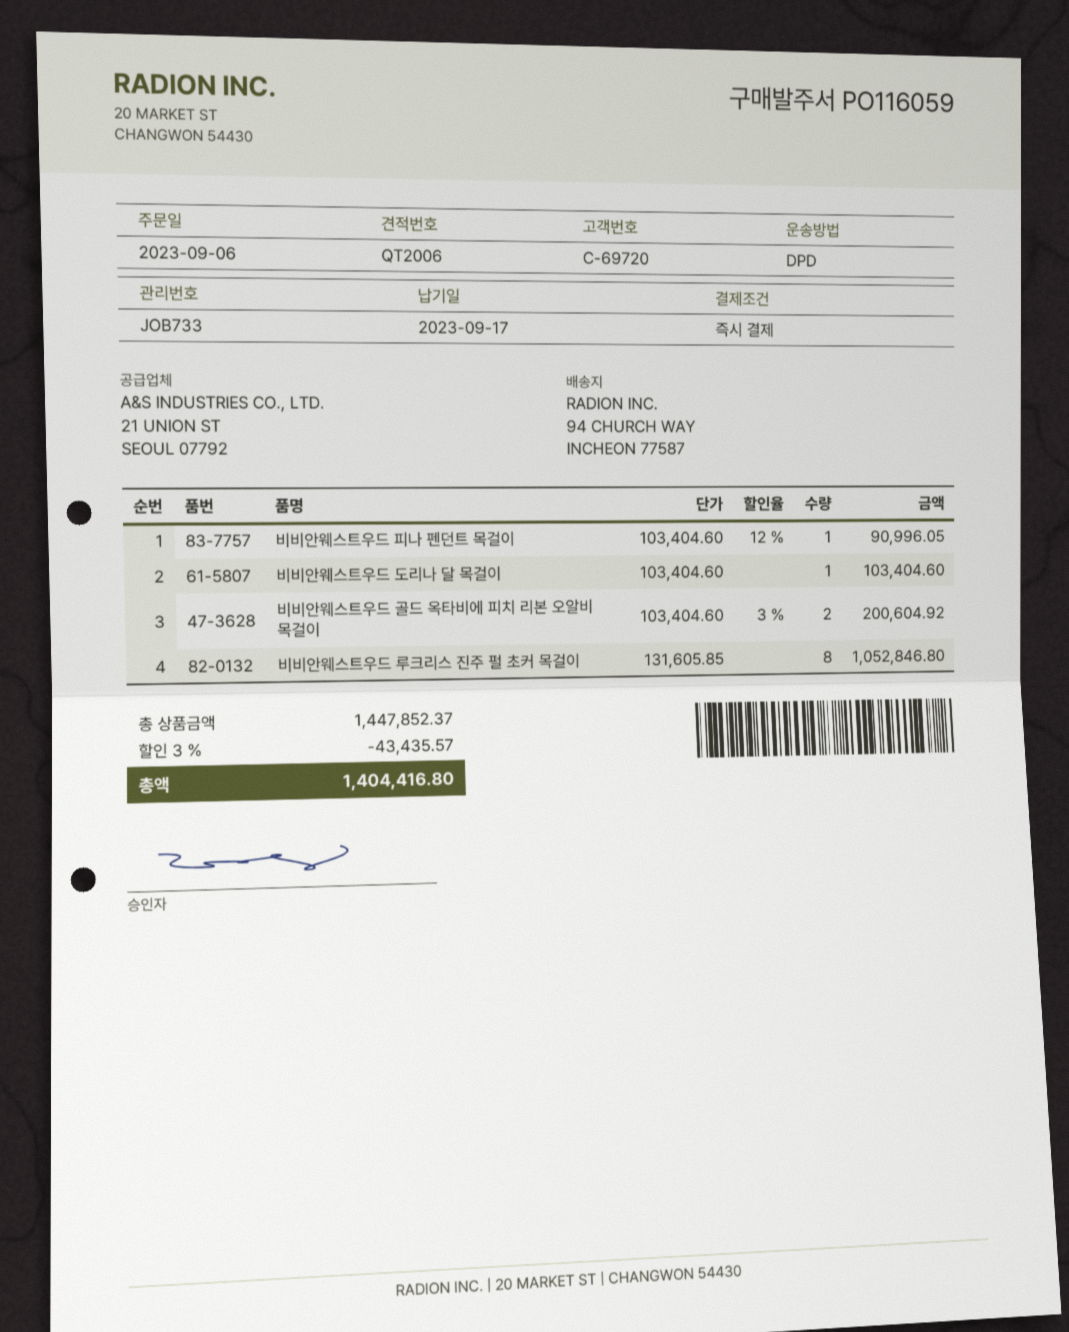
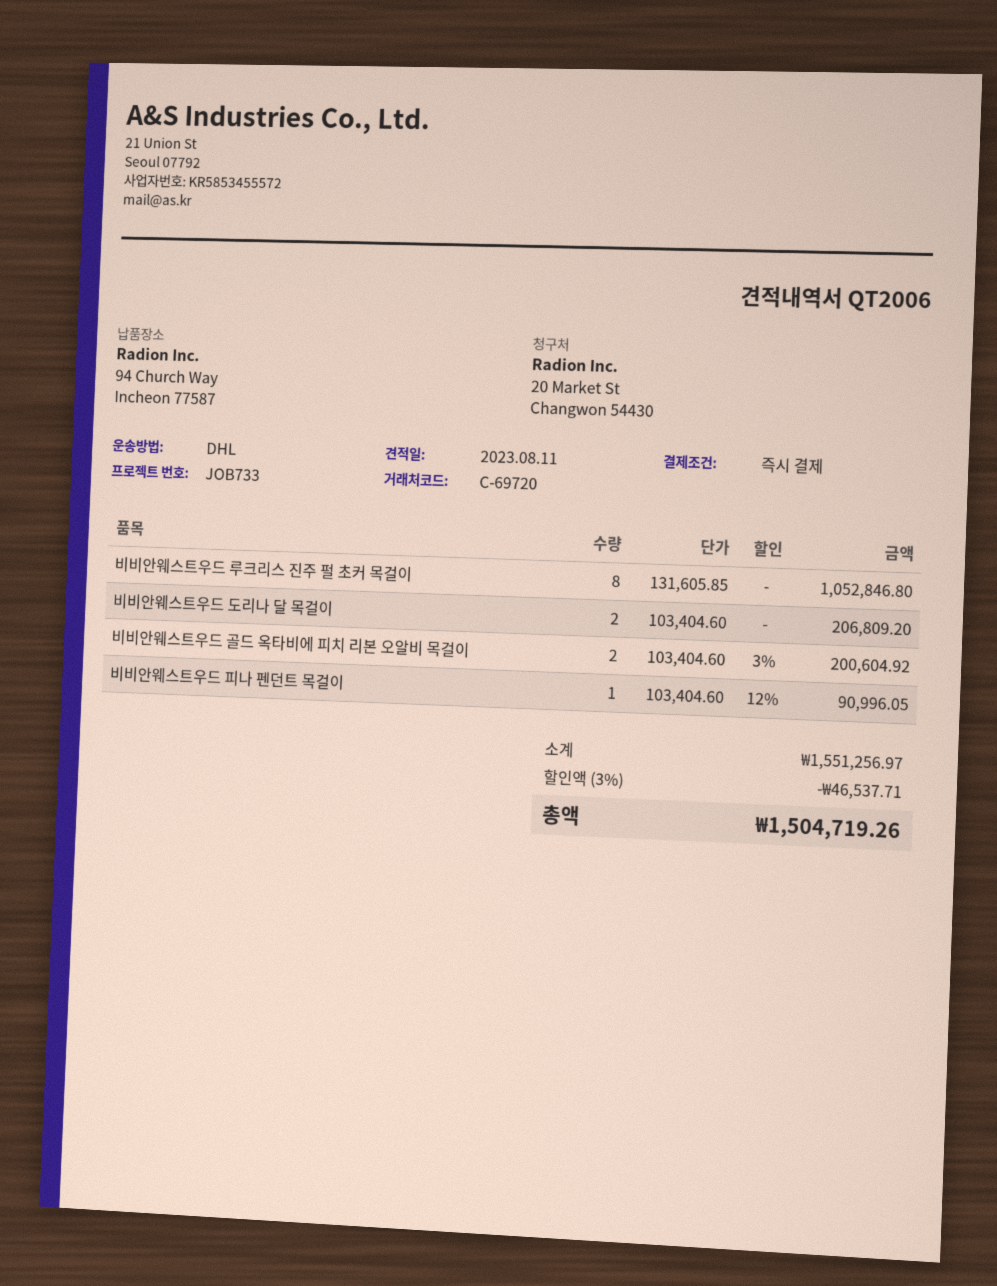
shipping method: DPD -> DHL
비비안웨스트우드 도리나 달 목걸이: 1 x 103404.60 = 103404.60 -> 2 x 103404.60 = 206809.20
subtotal: 1447852.37 -> 1551256.97
discount: 3% = 43435.57 -> 3% = 46537.71
total: 1404416.80 -> 1504719.26

